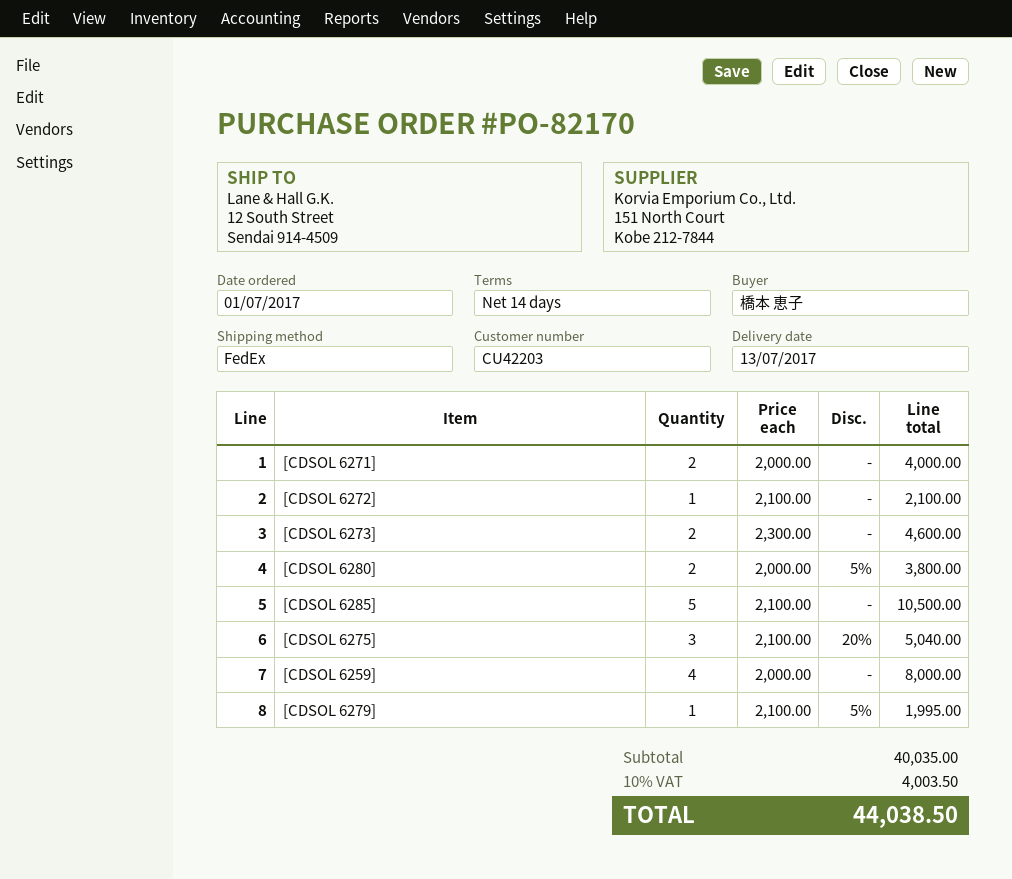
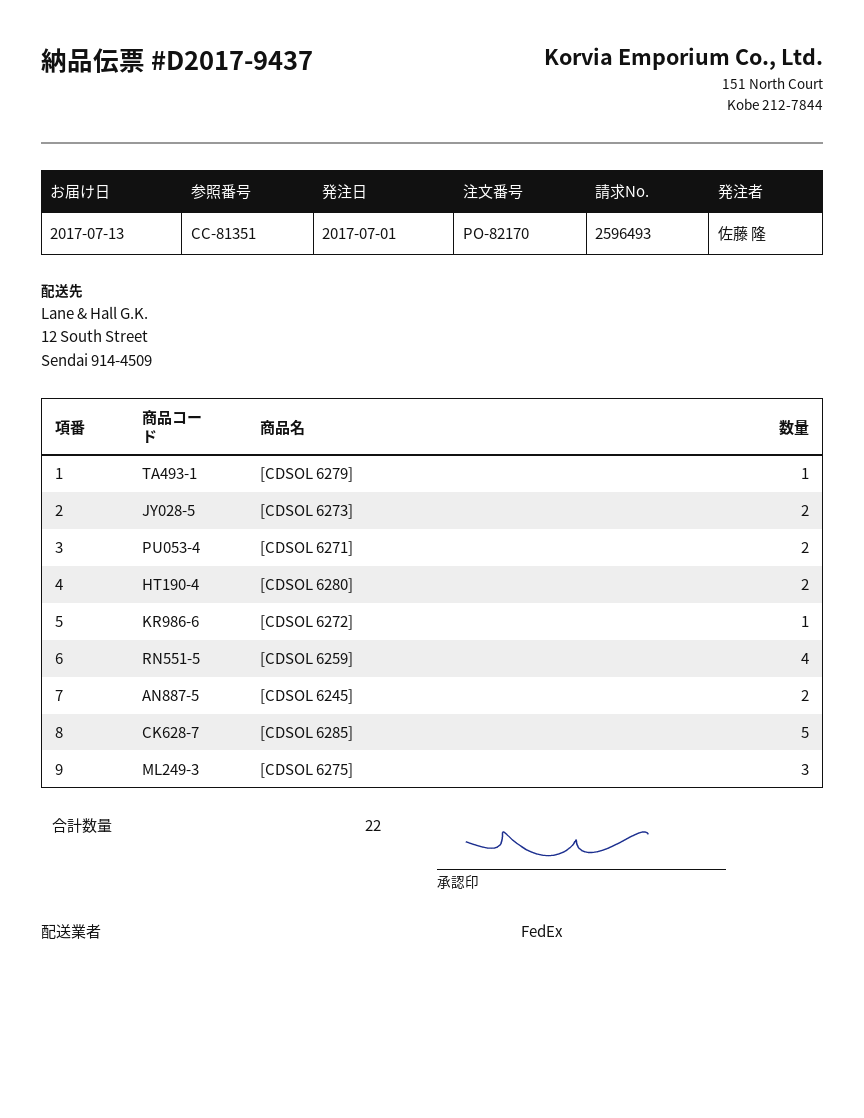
ordered by: 橋本 恵子 -> 佐藤 隆
[CDSOL 6245]: none -> 2

